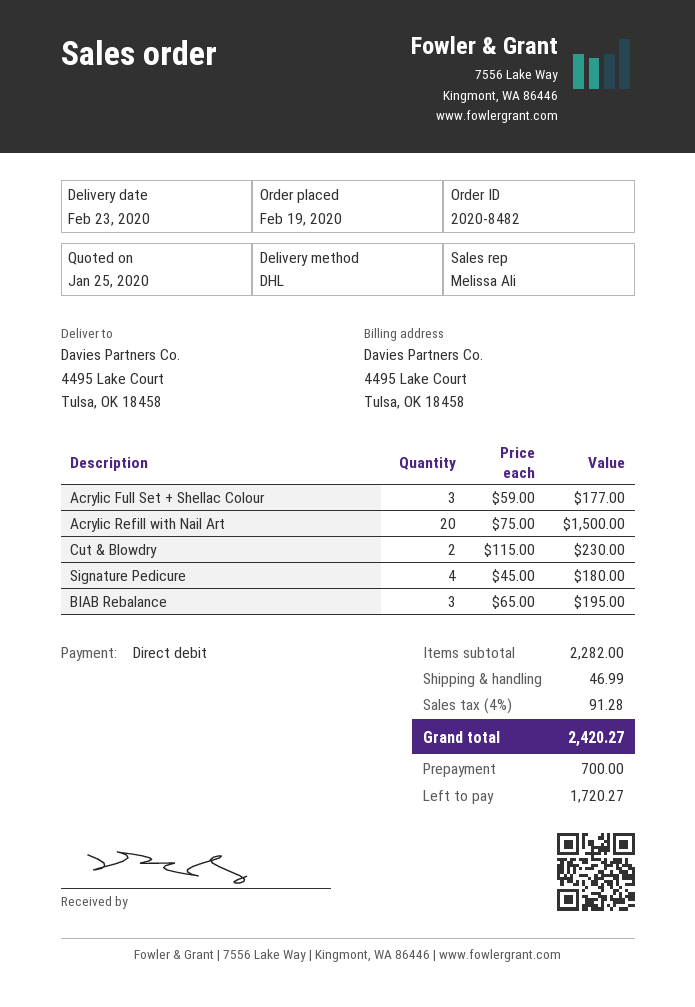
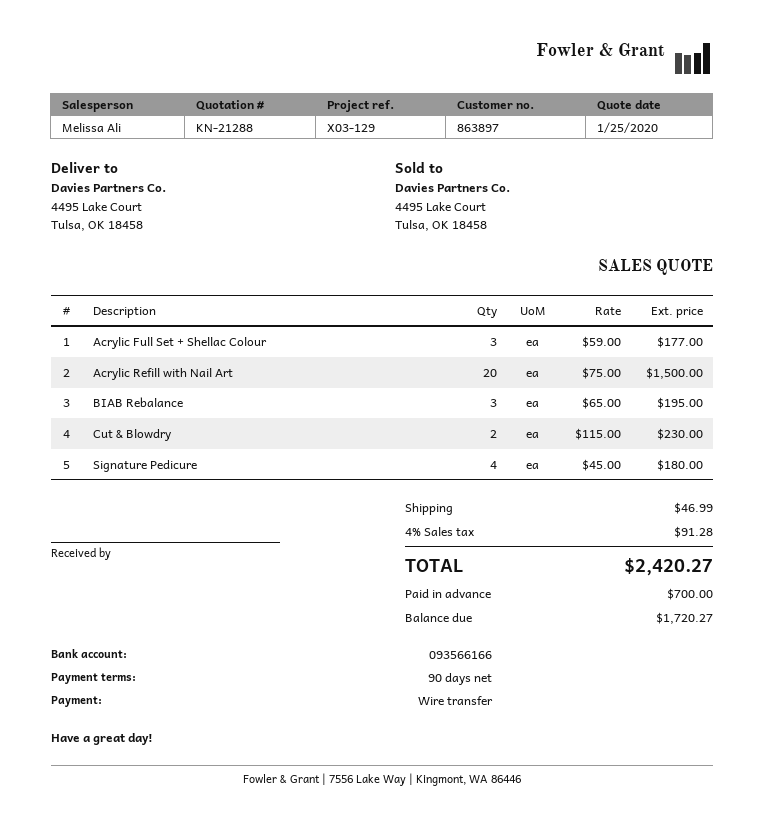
payment method: direct debit -> bank transfer

